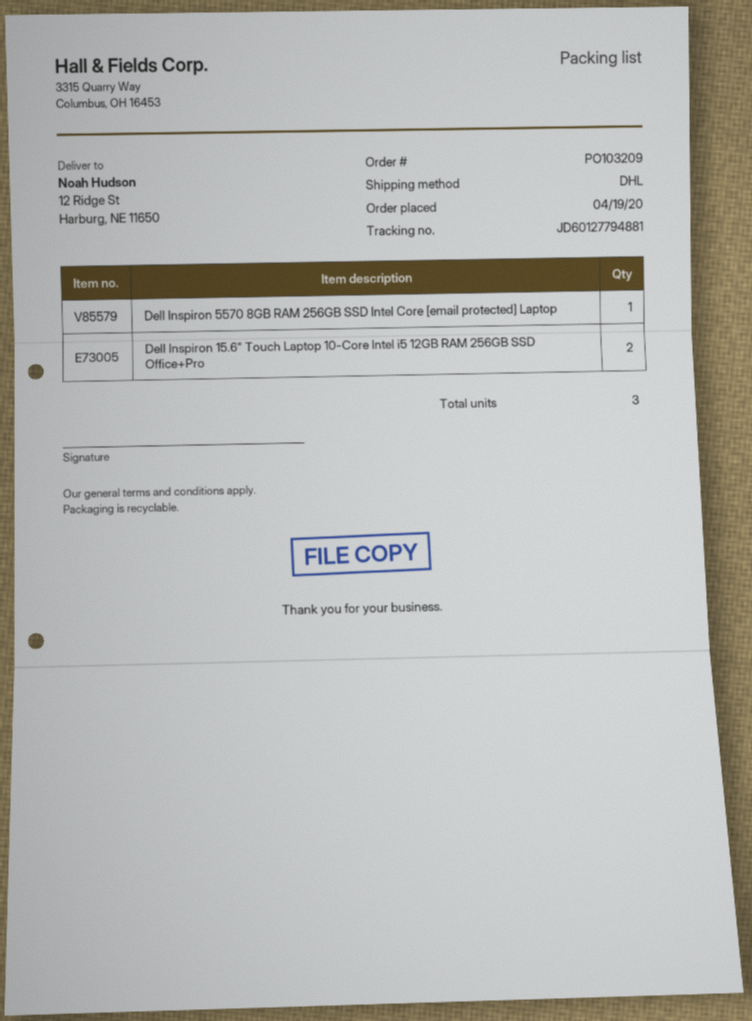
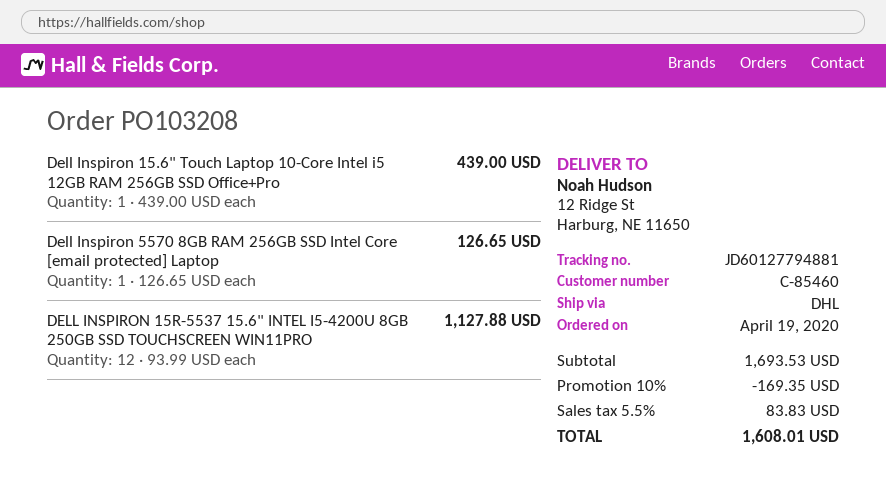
order number: PO103209 -> PO103208
Dell Inspiron 15.6" Touch Laptop 10-Core Intel i5 12GB RAM 256GB SSD Office+Pro: 2 -> 1
DELL INSPIRON 15R-5537 15.6" INTEL I5-4200U 8GB 250GB SSD TOUCHSCREEN WIN11PRO: none -> 12

